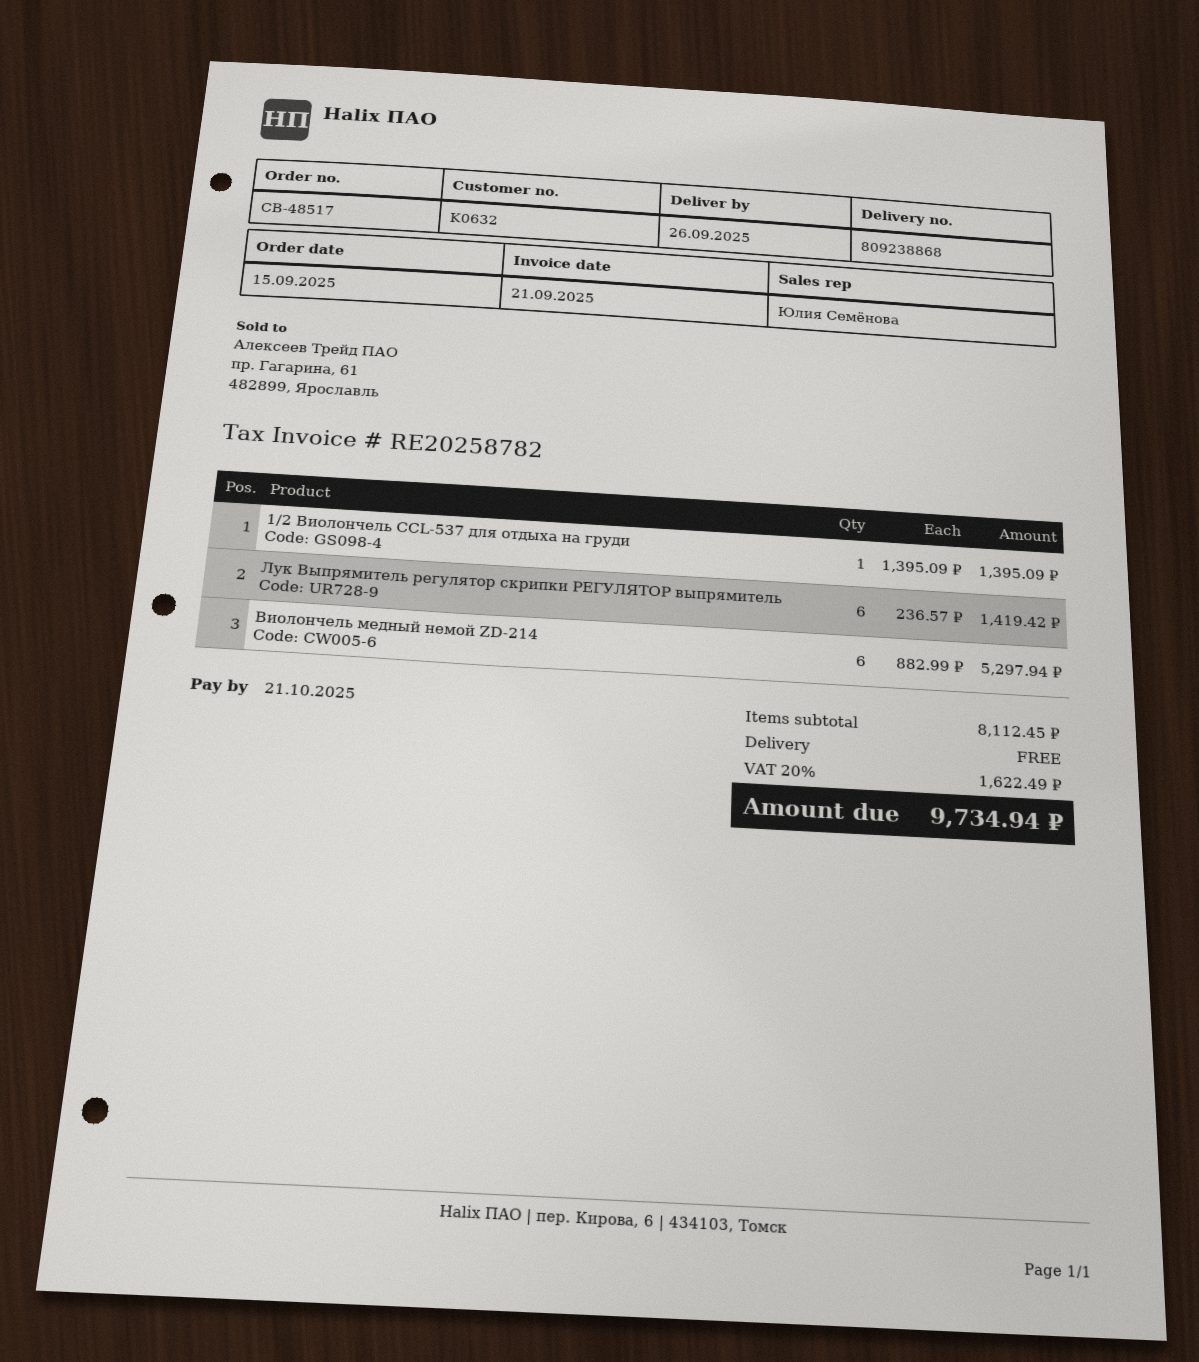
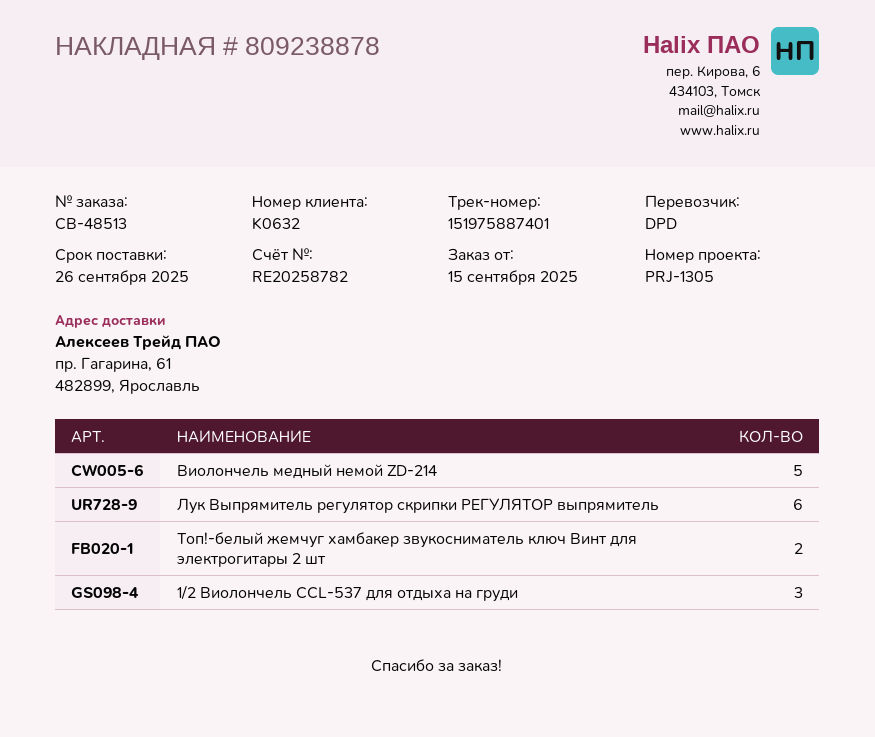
order number: CB-48517 -> CB-48513
delivery note number: 809238868 -> 809238878
1/2 Виолончель CCL-537 для отдыха на груди: 1 -> 3
Виолончель медный немой ZD-214: 6 -> 5
Топ!-белый жемчуг хамбакер звукосниматель ключ Винт для электрогитары 2 шт: none -> 2

